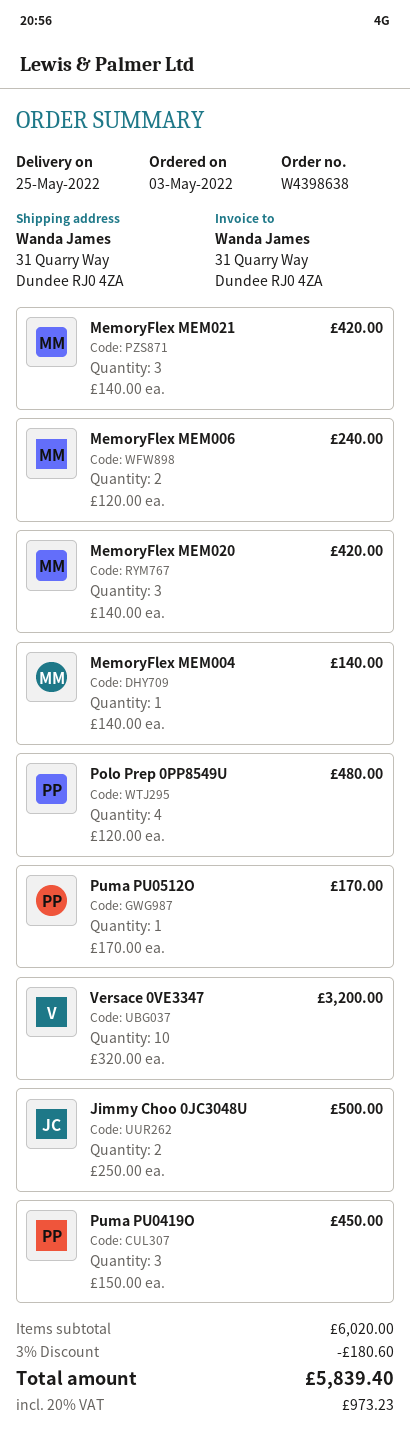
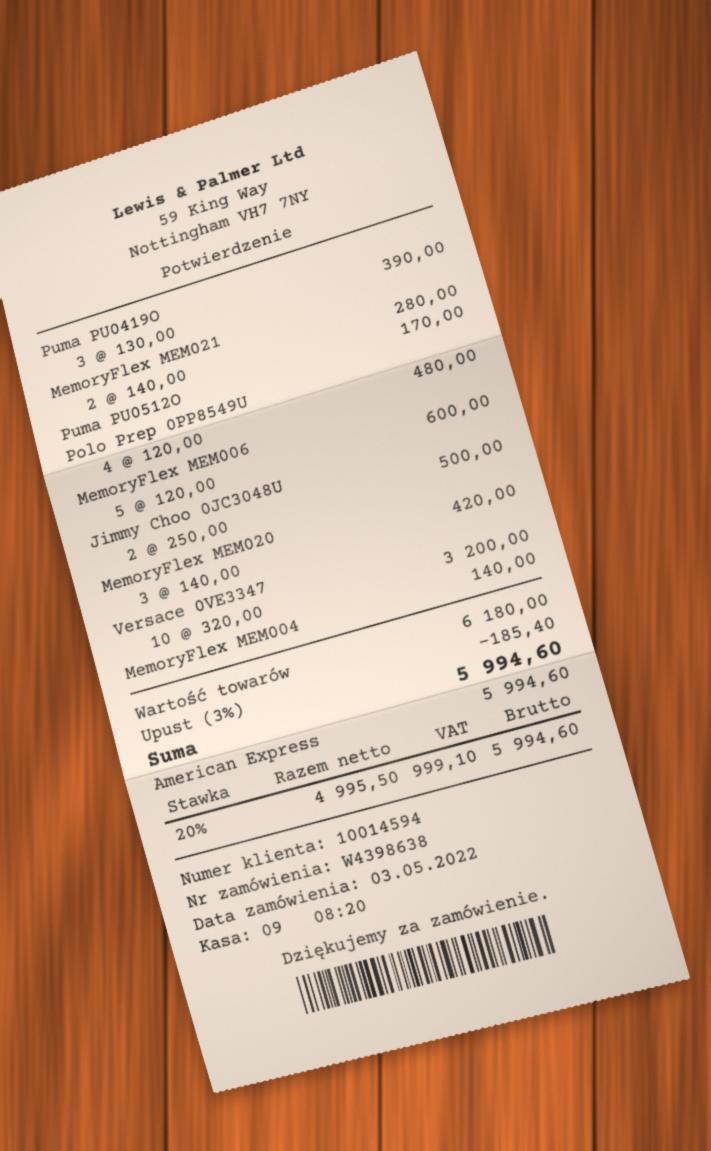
MemoryFlex MEM021: 3 x 140.00 = 420.00 -> 2 x 140.00 = 280.00
MemoryFlex MEM006: 2 x 120.00 = 240.00 -> 5 x 120.00 = 600.00
Puma PU0419O: 3 x 150.00 = 450.00 -> 3 x 130.00 = 390.00
subtotal: 6020.00 -> 6180.00
discount: 3% = 180.60 -> 3% = 185.40
tax: 20% = 973.23 -> 20% = 999.10
total: 5839.40 -> 5994.60

